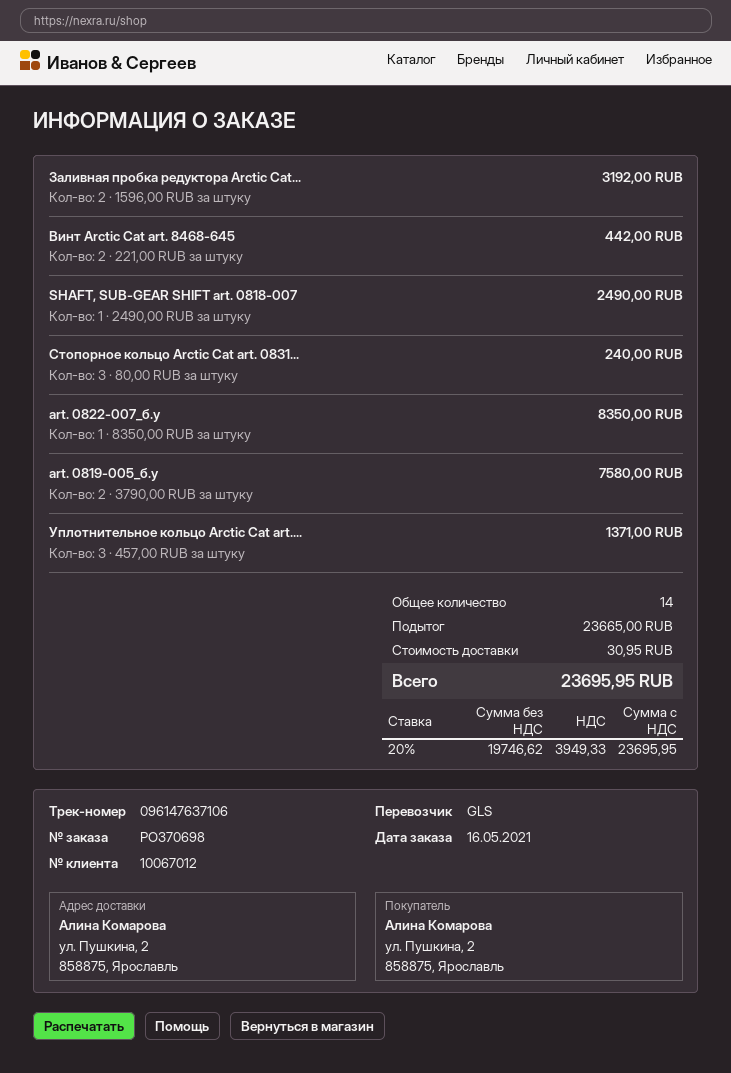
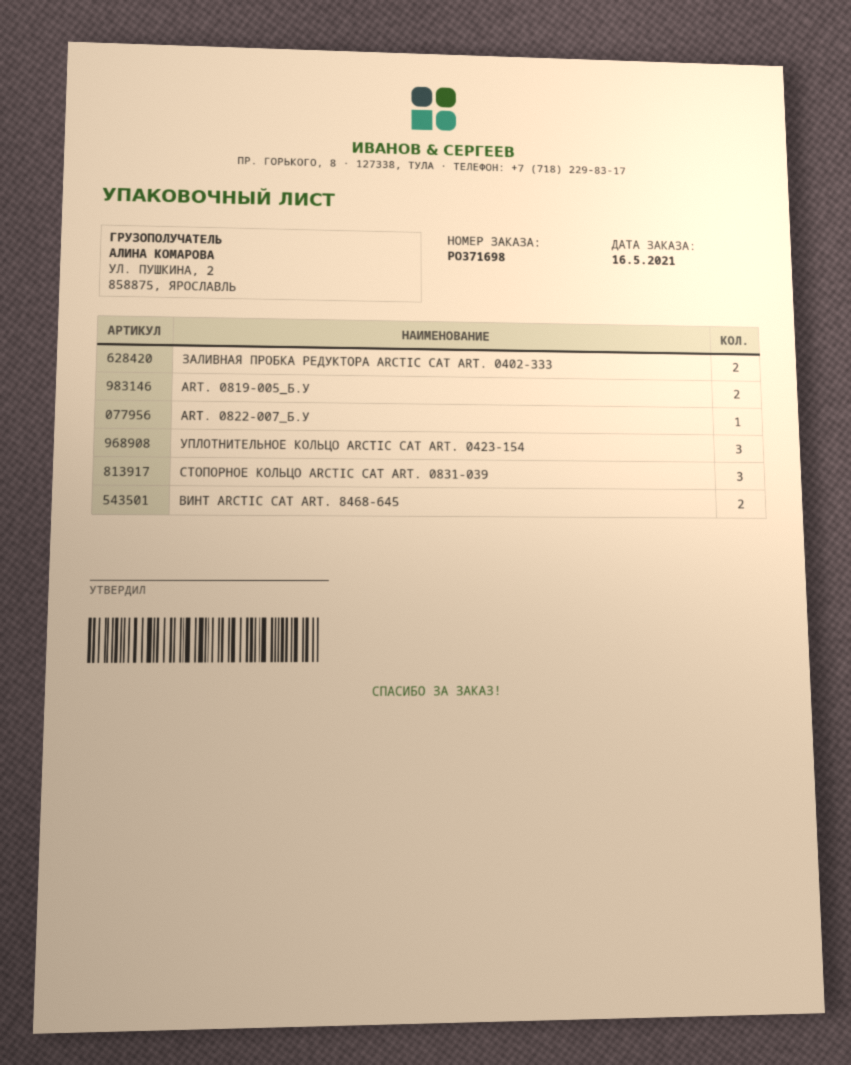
order number: PO370698 -> PO371698
SHAFT, SUB-GEAR SHIFT art. 0818-007: 1 -> none

